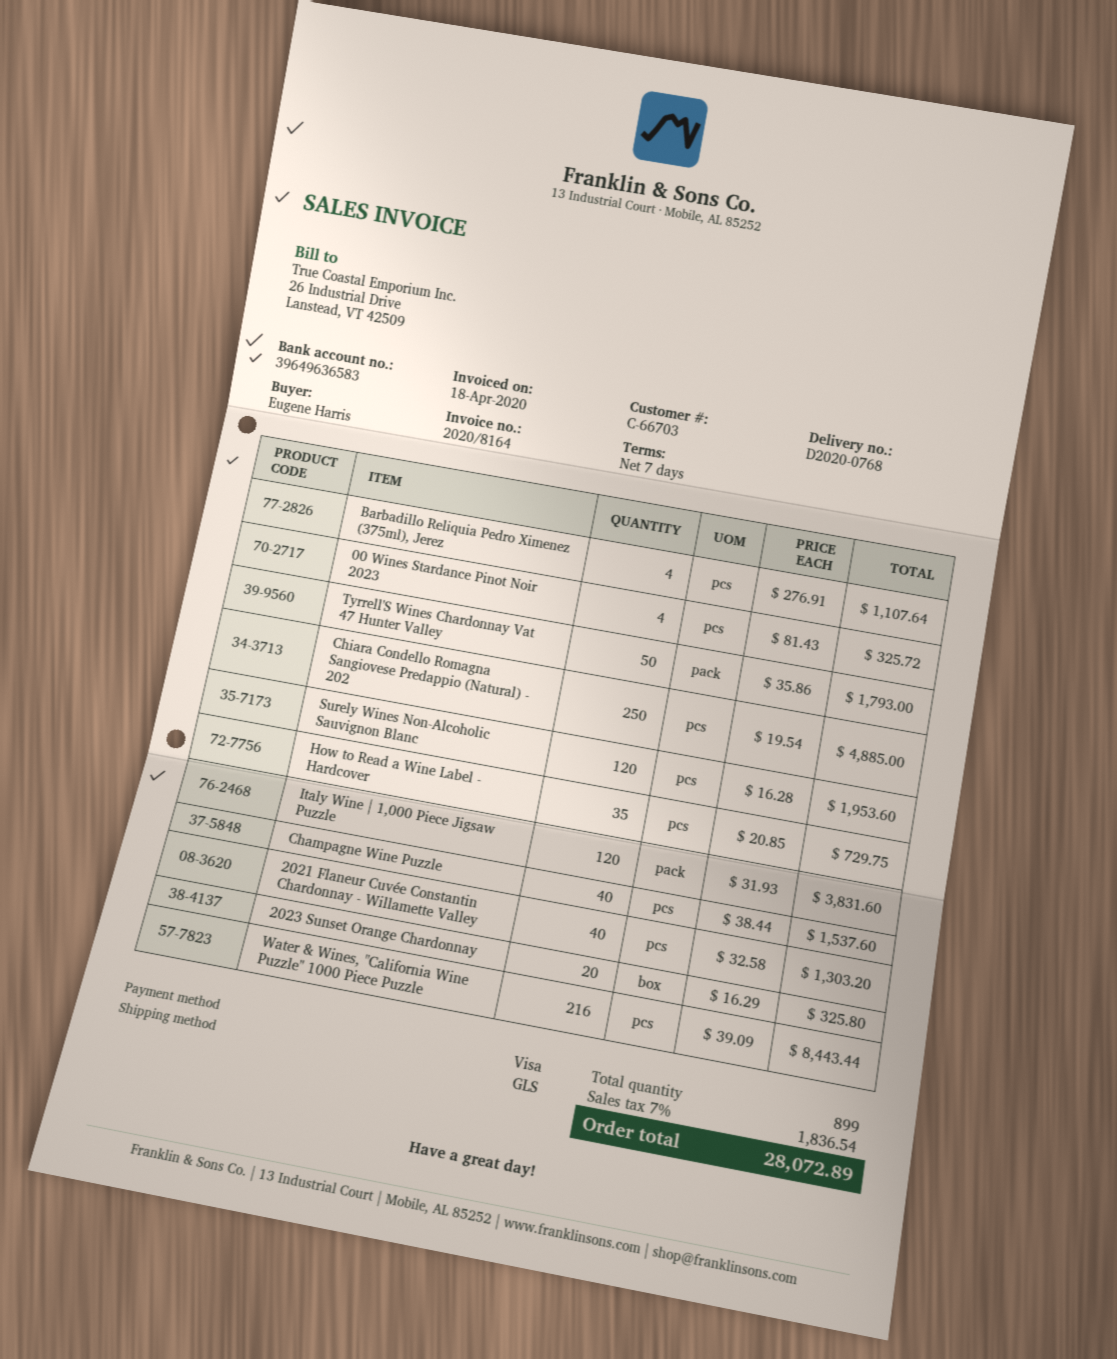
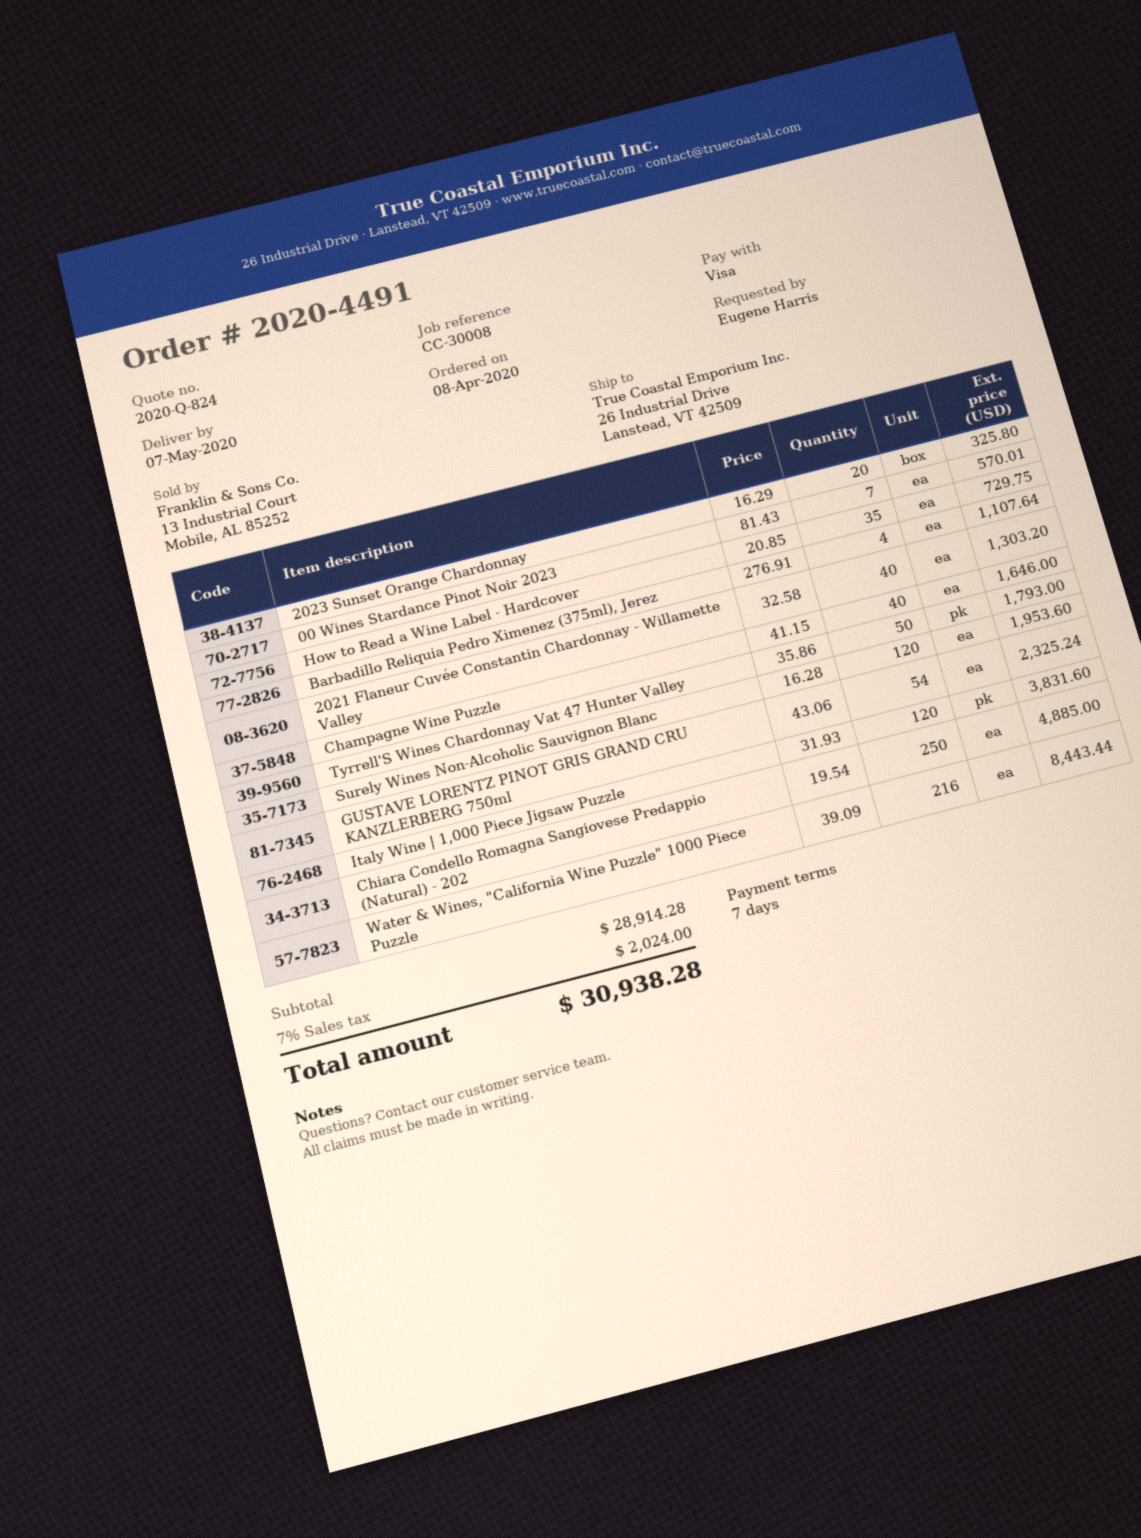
00 Wines Stardance Pinot Noir 2023: 4 x 81.43 = 325.72 -> 7 x 81.43 = 570.01
Champagne Wine Puzzle: 40 x 38.44 = 1537.60 -> 40 x 41.15 = 1646.00
GUSTAVE LORENTZ PINOT GRIS GRAND CRU KANZLERBERG 750ml: none -> 54 x 43.06 = 2325.24
tax: 7% = 1836.54 -> 7% = 2024.00
total: 28072.89 -> 30938.28

